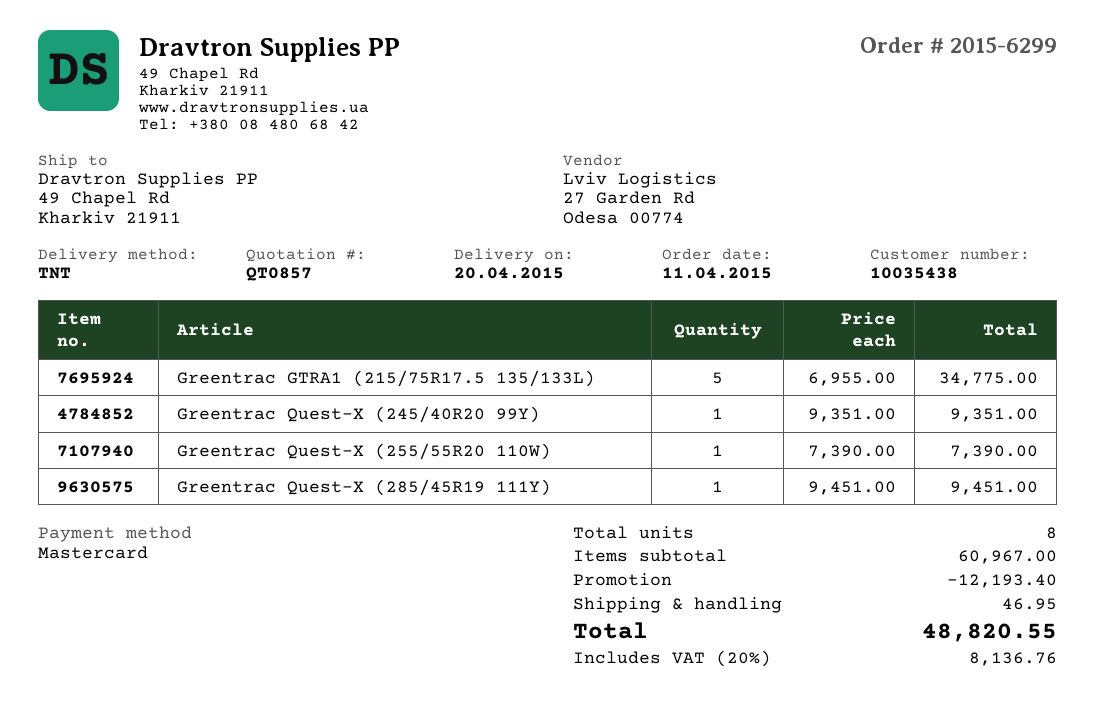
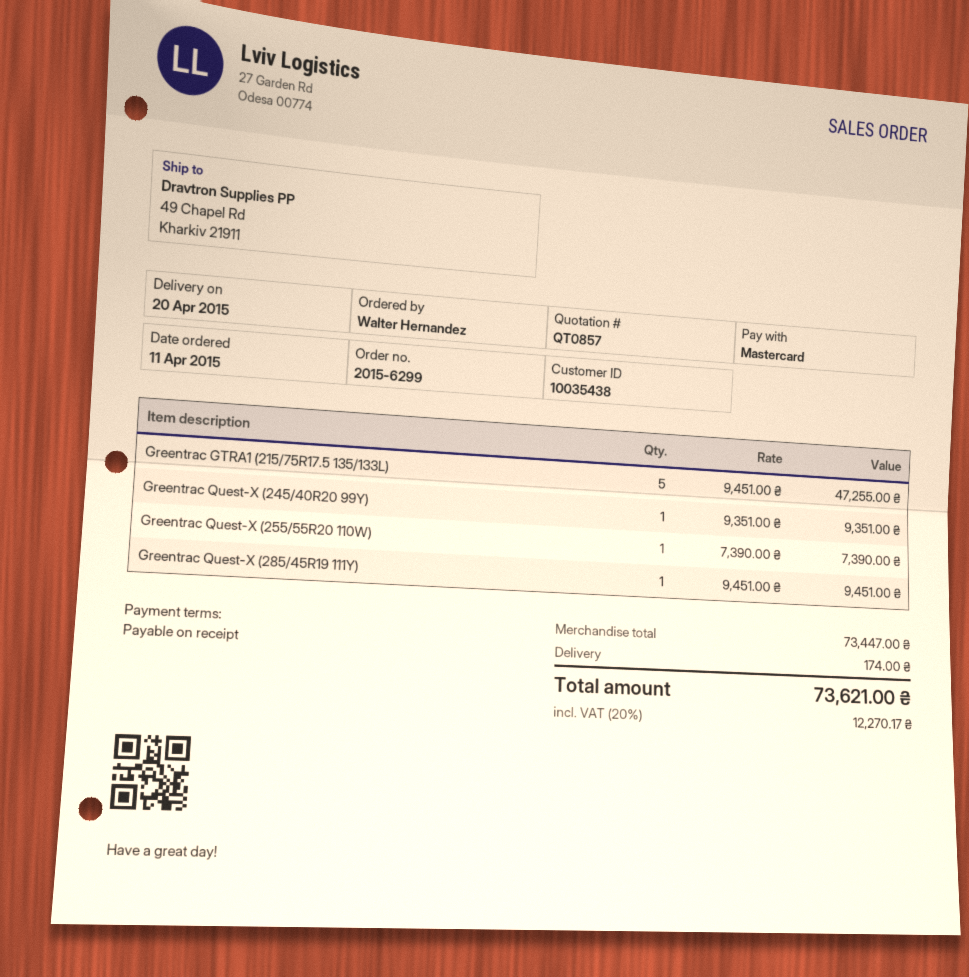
Greentrac GTRA1 (215/75R17.5 135/133L): 5 x 6955.00 = 34775.00 -> 5 x 9451.00 = 47255.00
subtotal: 60967.00 -> 73447.00
discount: 12193.40 -> none
shipping: 46.95 -> 174.00
tax: 20% = 8136.76 -> 20% = 12270.17
total: 48820.55 -> 73621.00

